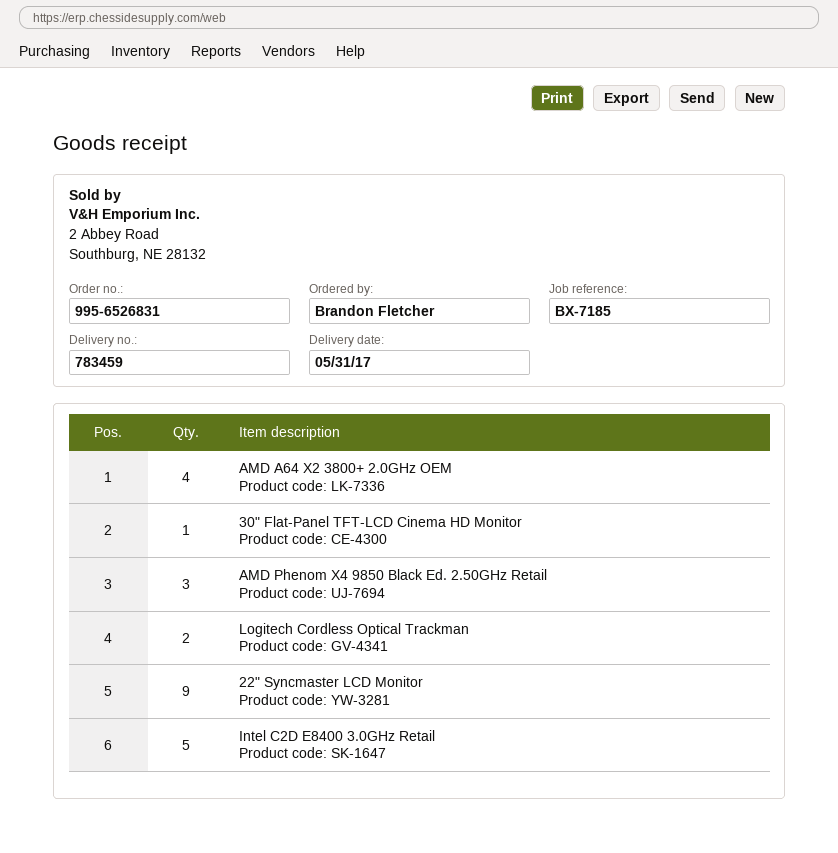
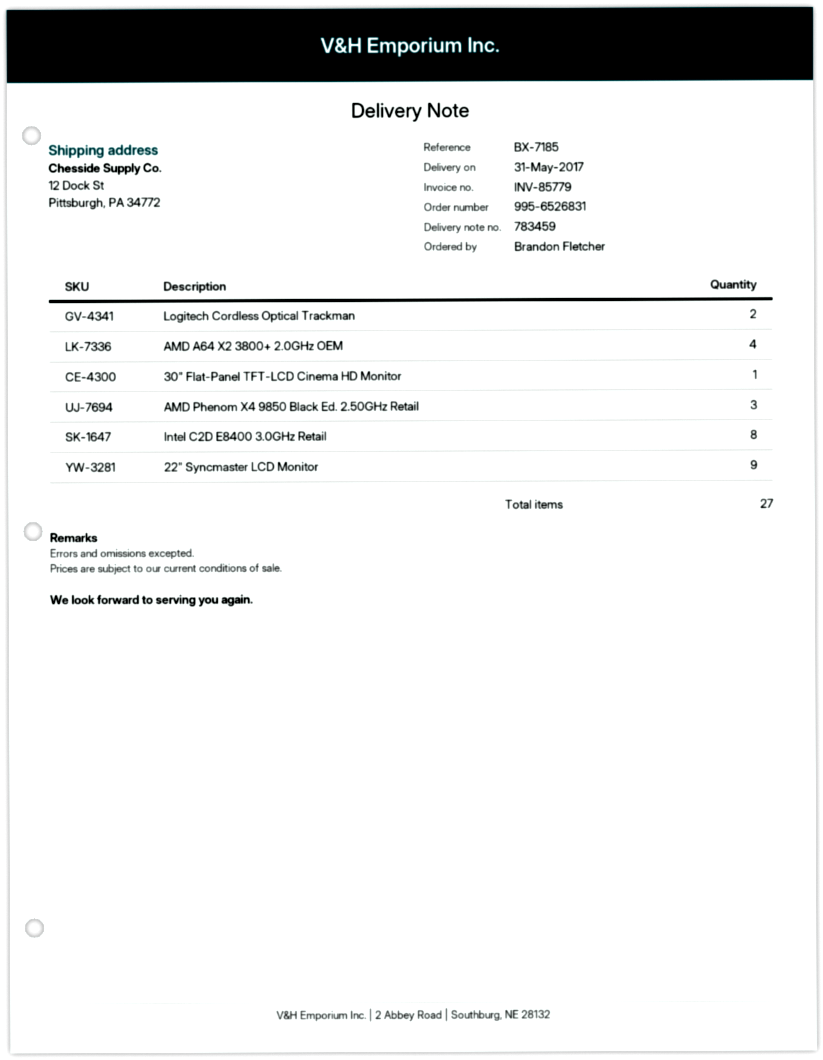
Intel C2D E8400 3.0GHz Retail: 5 -> 8

